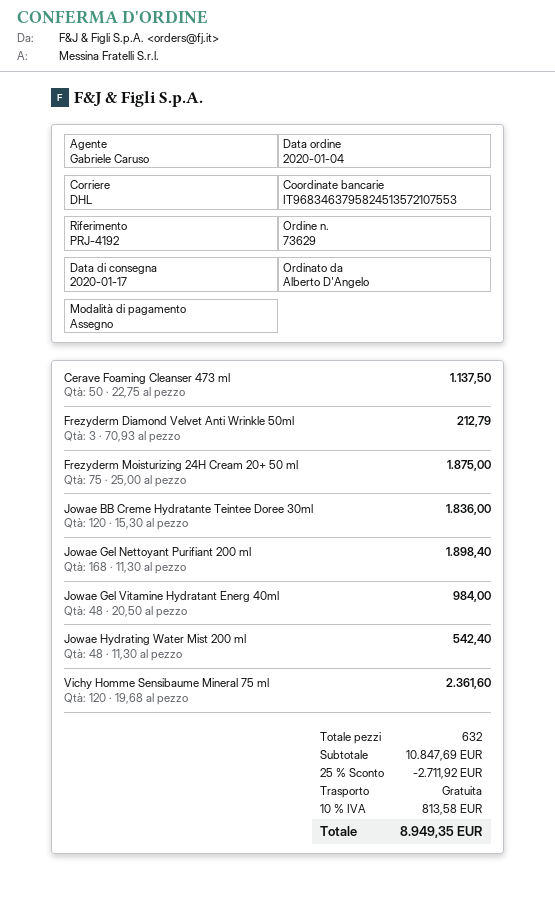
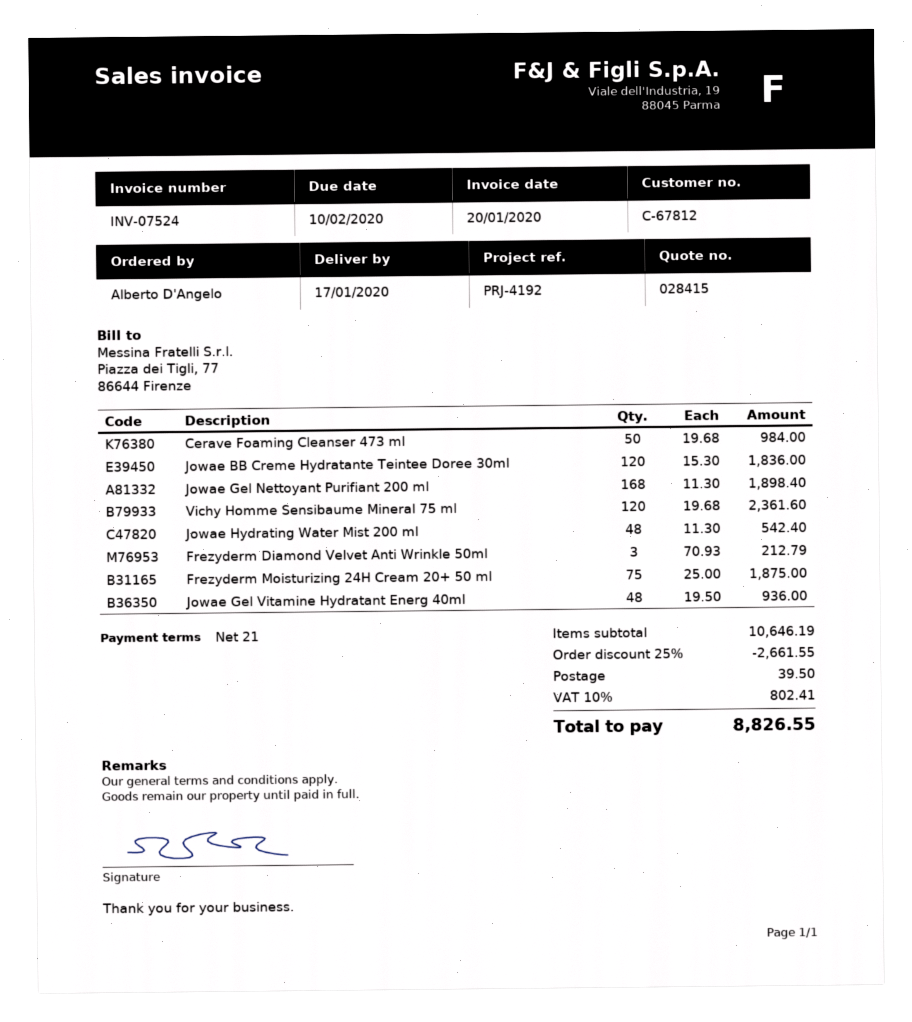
Cerave Foaming Cleanser 473 ml: 50 x 22.75 = 1137.50 -> 50 x 19.68 = 984.00
Jowae Gel Vitamine Hydratant Energ 40ml: 48 x 20.50 = 984.00 -> 48 x 19.50 = 936.00
subtotal: 10847.69 -> 10646.19
discount: 25% = 2711.92 -> 25% = 2661.55
shipping: 0.00 -> 39.50
tax: 10% = 813.58 -> 10% = 802.41
total: 8949.35 -> 8826.55

